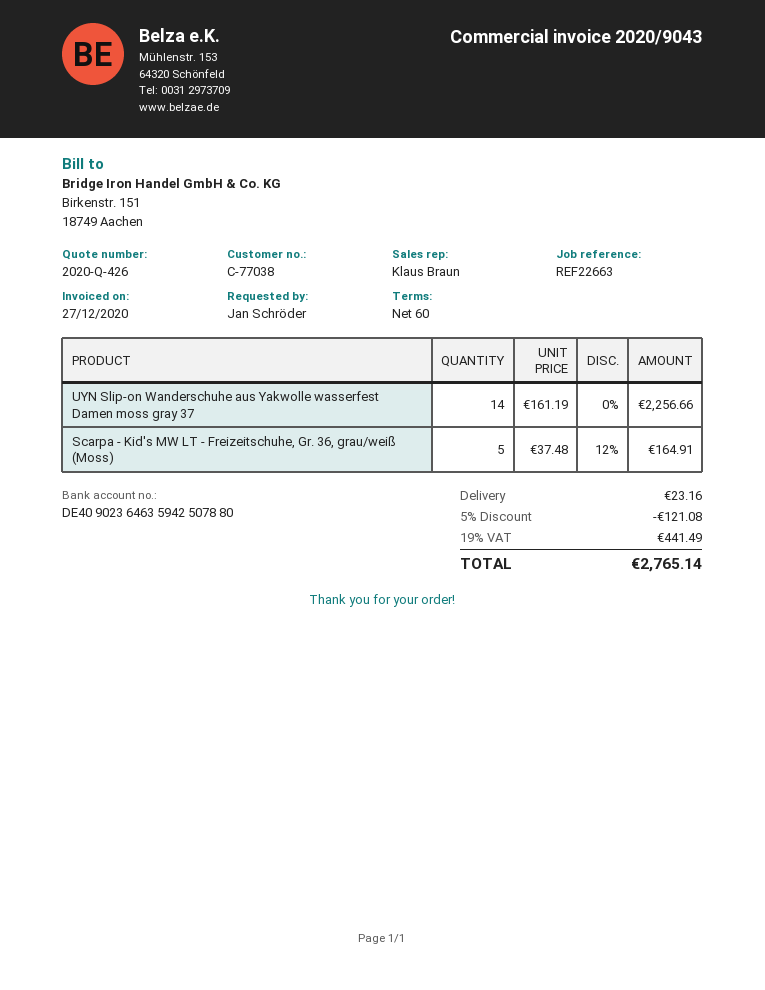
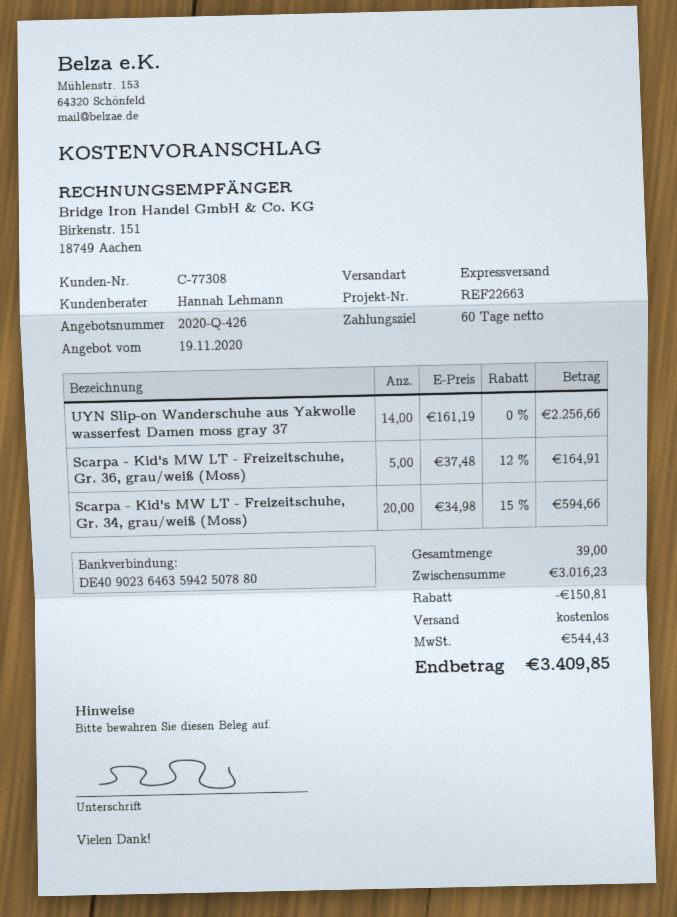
customer number: C-77038 -> C-77308
sales rep: Klaus Braun -> Hannah Lehmann
Scarpa - Kid's MW LT - Freizeitschuhe, Gr. 34, grau/weiß (Moss): none -> 20 x 34.98 - 15% = 594.66
discount: 121.08 -> 150.81
shipping: 23.16 -> 0.00
tax: 441.49 -> 544.43
total: 2765.14 -> 3409.85

